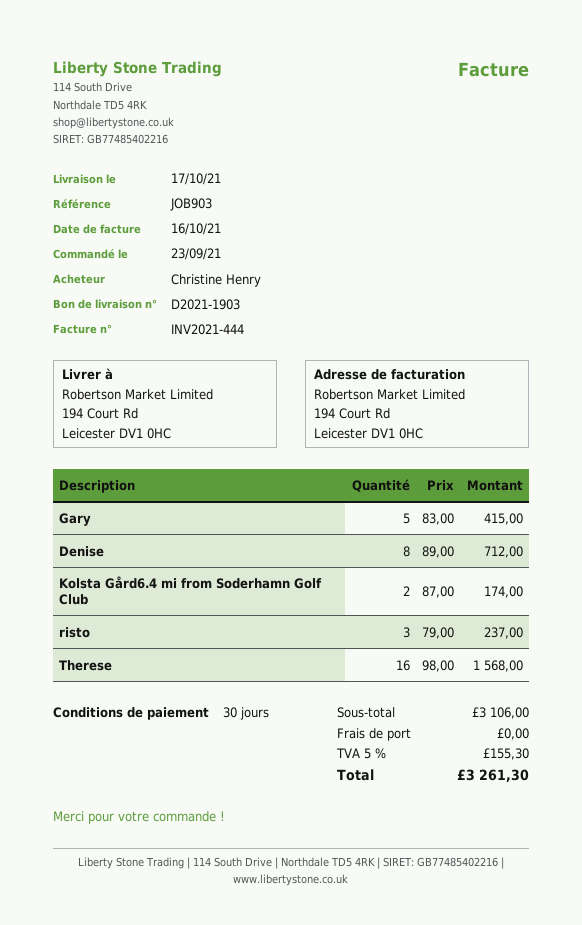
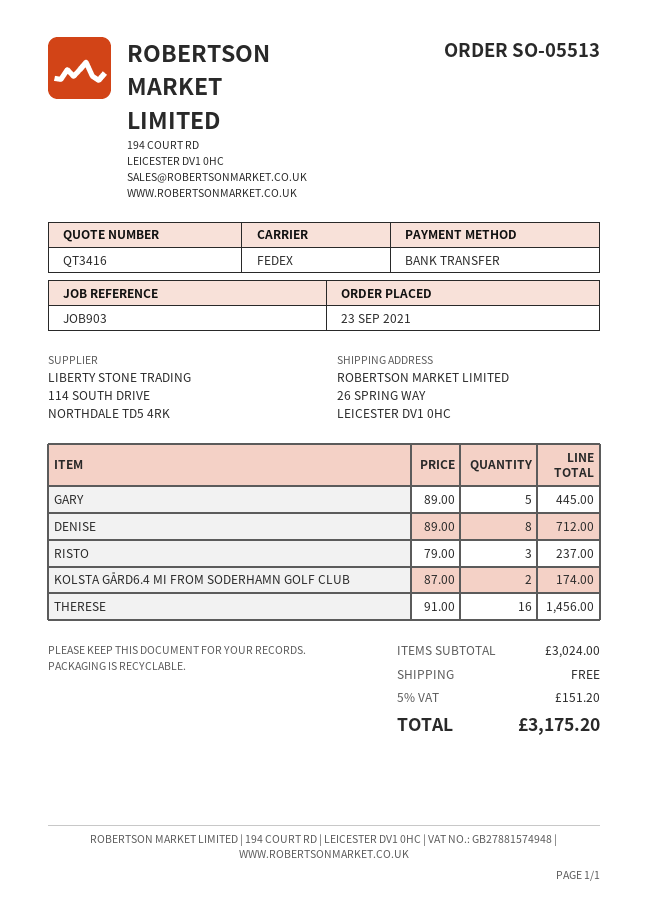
ship to: 194 Court Rd, Leicester DV1 0HC -> 26 SPRING WAY, LEICESTER DV1 0HC
Gary: 5 x 83.00 = 415.00 -> 5 x 89.00 = 445.00
Therese: 16 x 98.00 = 1568.00 -> 16 x 91.00 = 1456.00
subtotal: 3106.00 -> 3024.00
tax: 5% = 155.30 -> 5% = 151.20
total: 3261.30 -> 3175.20

